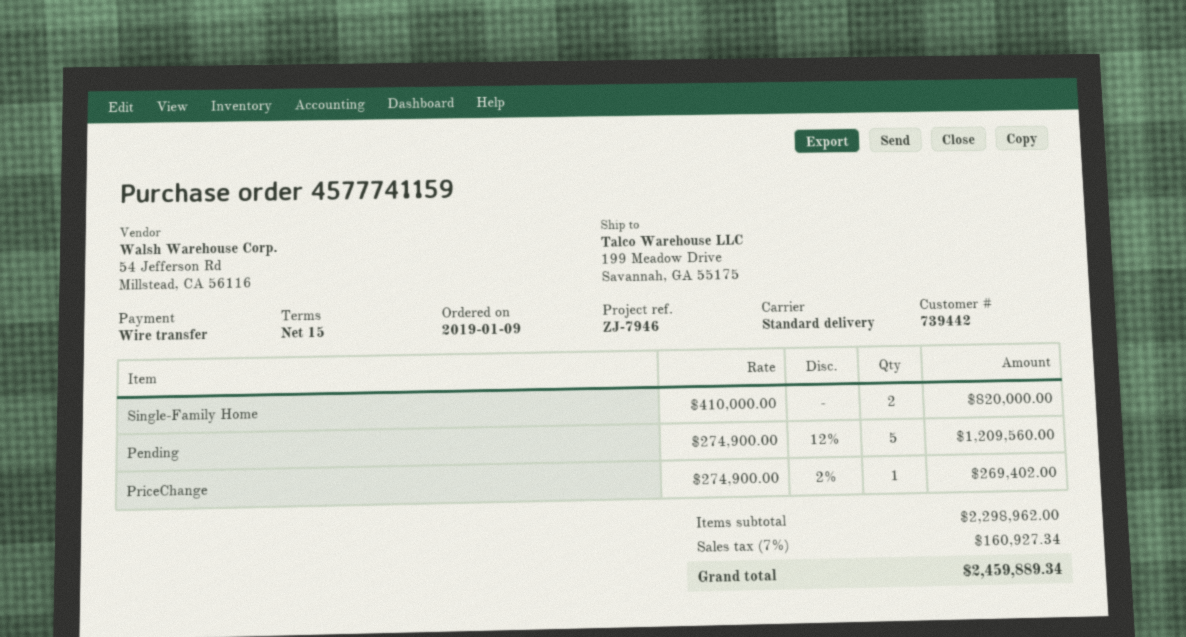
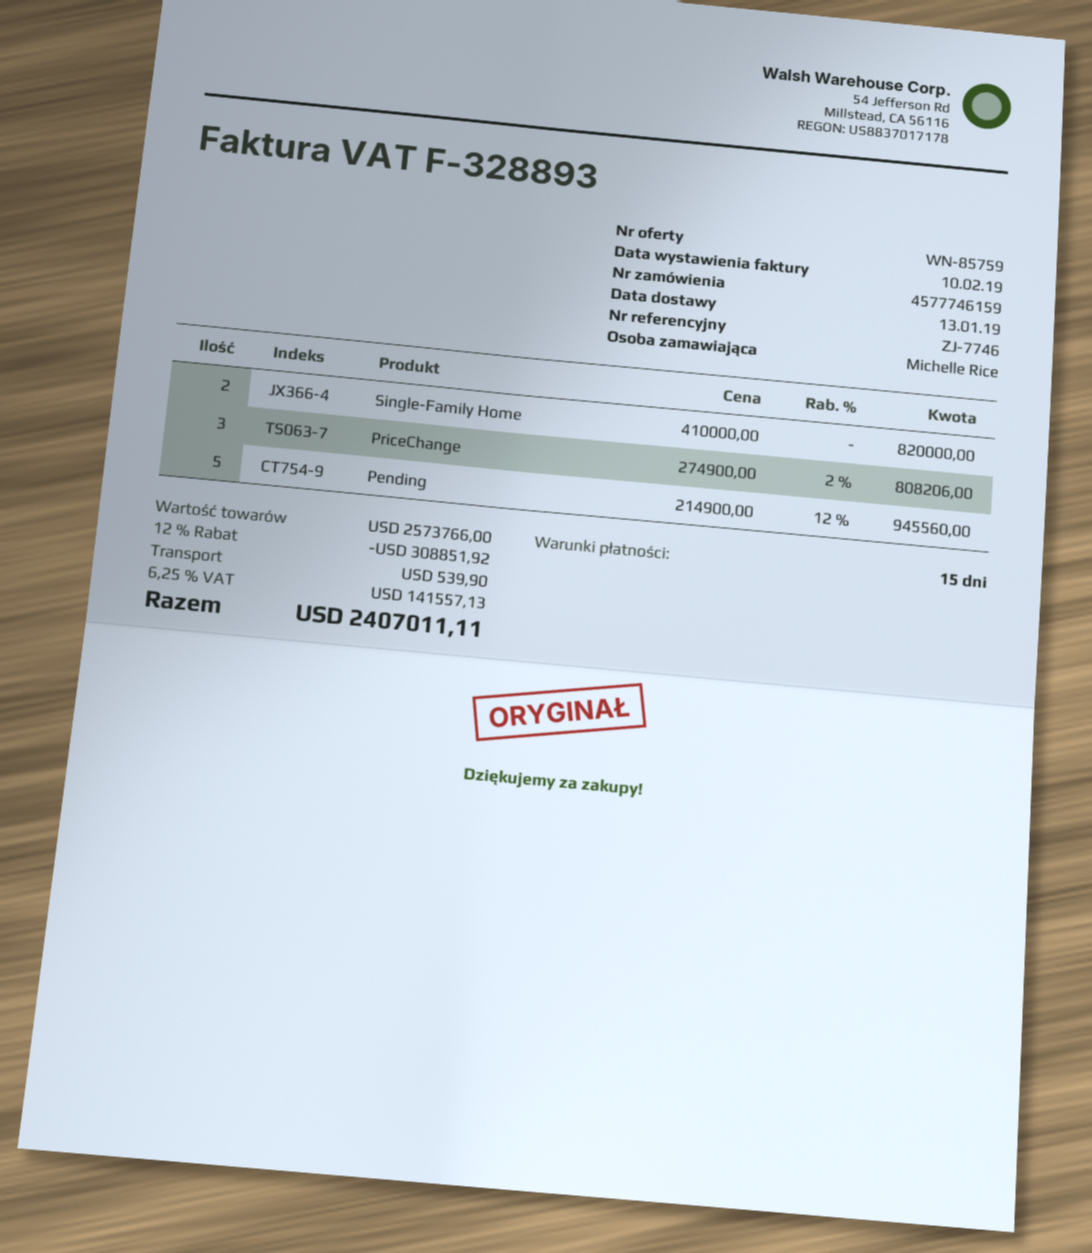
order number: 4577741159 -> 4577746159
reference: ZJ-7946 -> ZJ-7746
Pending: 5 x 274900.00 - 12% = 1209560.00 -> 5 x 214900.00 - 12% = 945560.00
PriceChange: 1 x 274900.00 - 2% = 269402.00 -> 3 x 274900.00 - 2% = 808206.00
subtotal: 2298962.00 -> 2573766.00
discount: none -> 12% = 308851.92
shipping: none -> 539.90
tax: 7% = 160927.34 -> 6.25% = 141557.13
total: 2459889.34 -> 2407011.11

